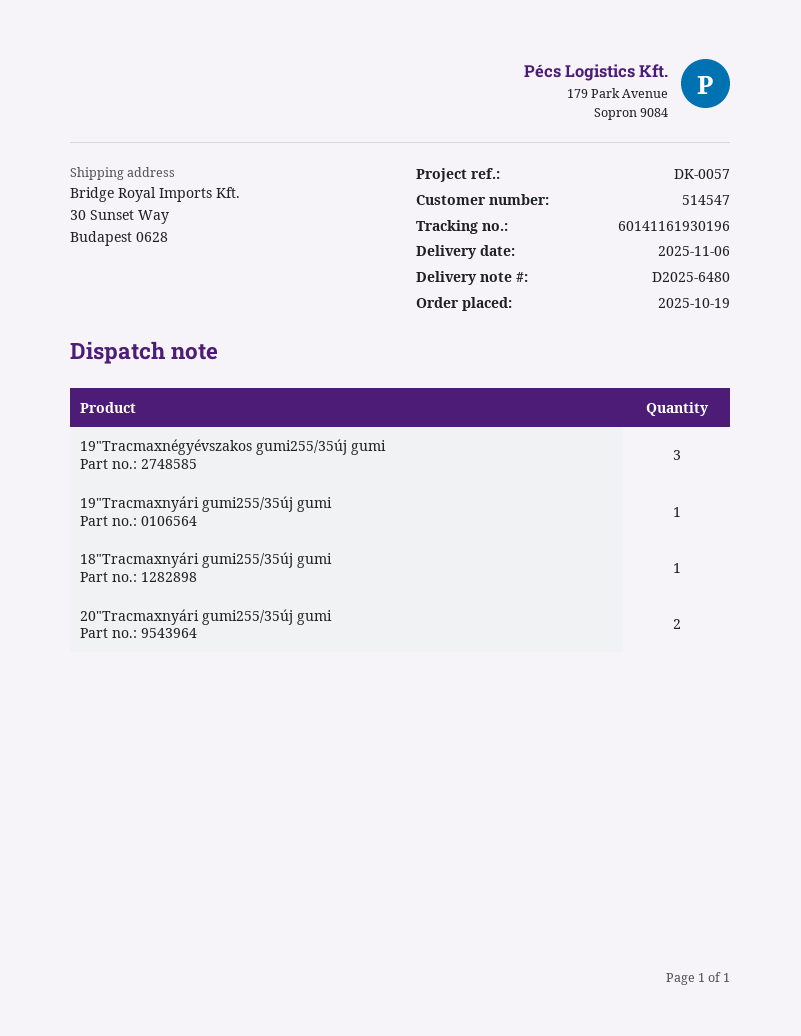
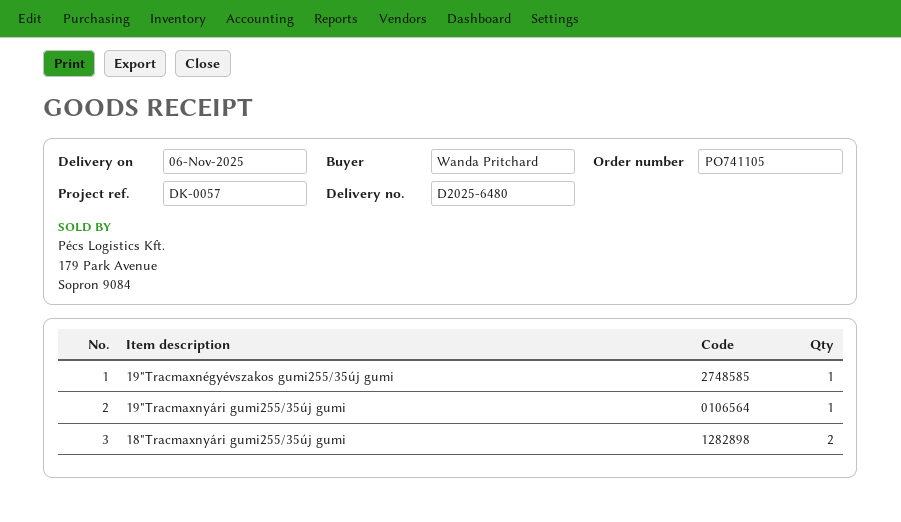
19"Tracmaxnégyévszakos gumi255/35új gumi: 3 -> 1
18"Tracmaxnyári gumi255/35új gumi: 1 -> 2
20"Tracmaxnyári gumi255/35új gumi: 2 -> none

